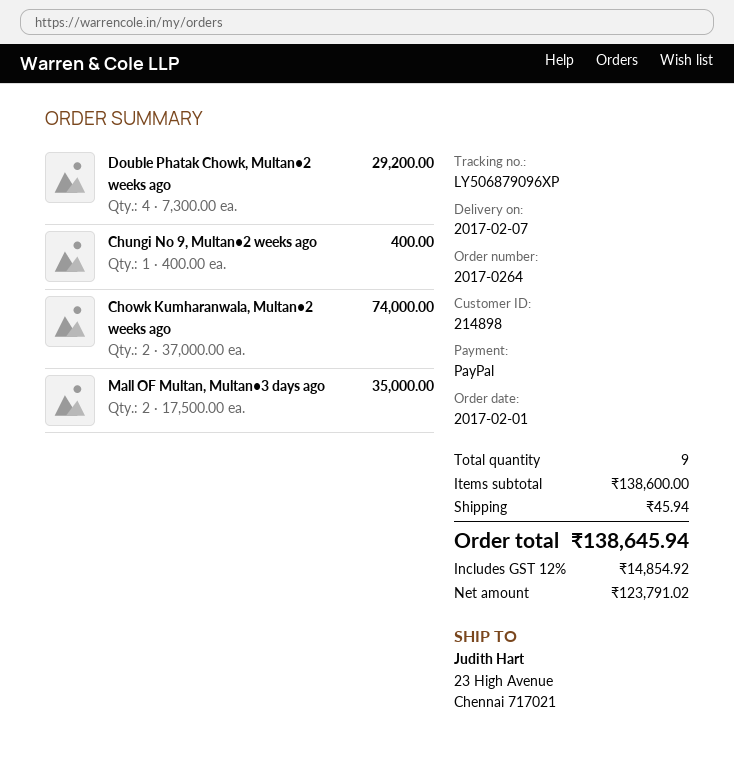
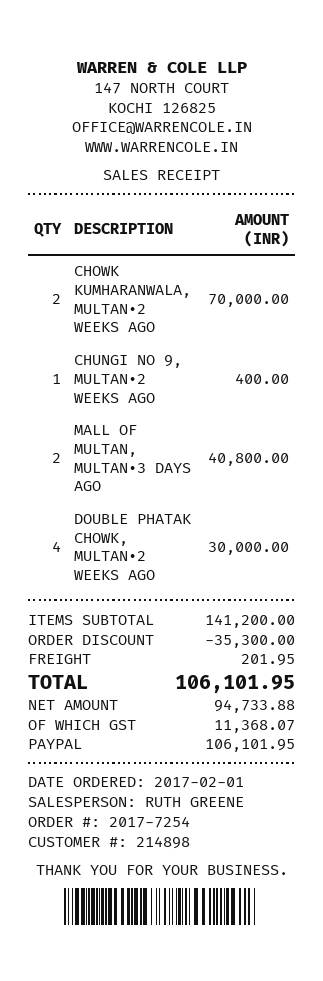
order number: 2017-0264 -> 2017-7254
Double Phatak Chowk, Multan•2 weeks ago: 4 for 29200.00 -> 4 for 30000.00
Chowk Kumharanwala, Multan•2 weeks ago: 2 for 74000.00 -> 2 for 70000.00
Mall OF Multan, Multan•3 days ago: 2 for 35000.00 -> 2 for 40800.00
subtotal: 138600.00 -> 141200.00
discount: none -> 35300.00
shipping: 45.94 -> 201.95
net: 123791.02 -> 94733.88
tax: 14854.92 -> 11368.07
total: 138645.94 -> 106101.95

